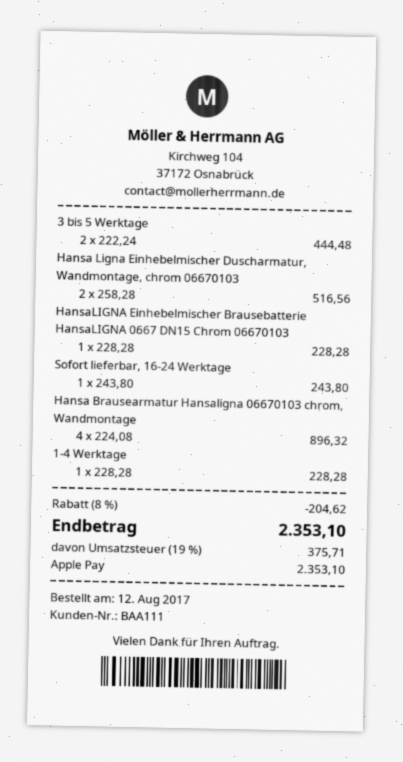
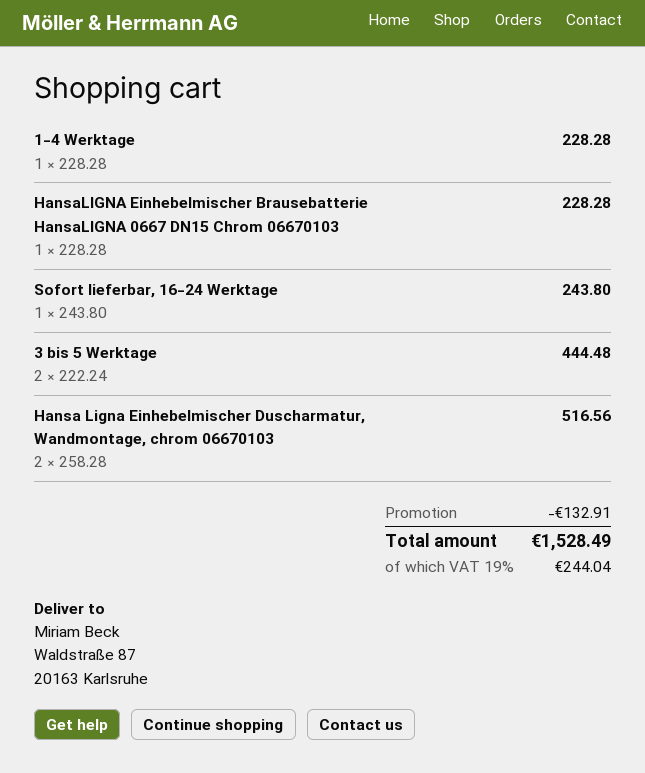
Hansa Brausearmatur Hansaligna 06670103 chrom, Wandmontage: 4 x 224.08 = 896.32 -> none
discount: 204.62 -> 132.91
tax: 19% = 375.71 -> 19% = 244.04
total: 2353.10 -> 1528.49

